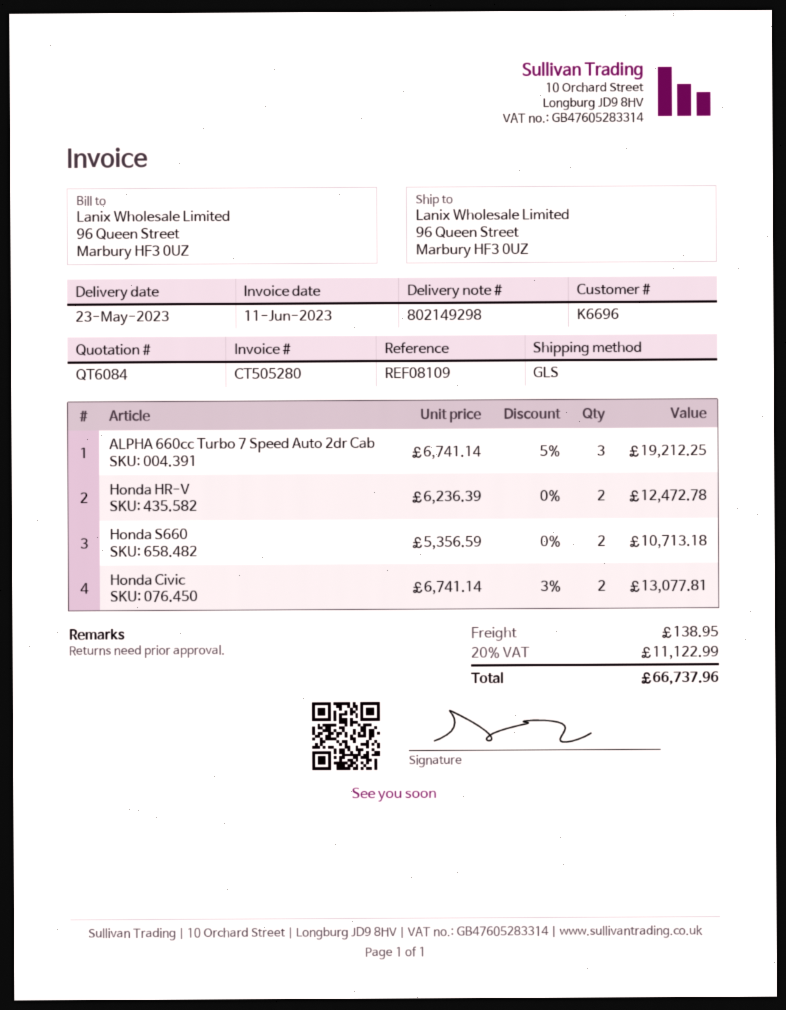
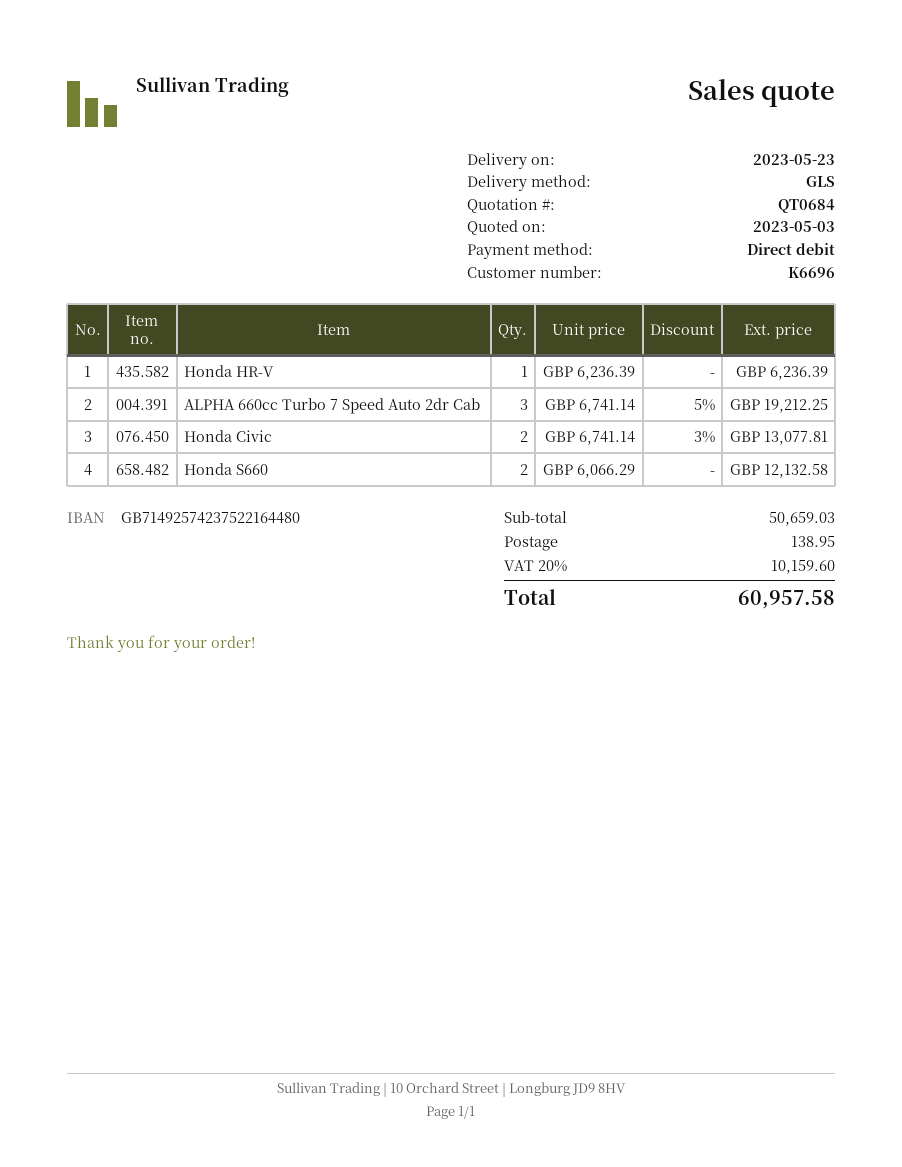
quote number: QT6084 -> QT0684
Honda HR-V: 2 x 6236.39 = 12472.78 -> 1 x 6236.39 = 6236.39
Honda S660: 2 x 5356.59 = 10713.18 -> 2 x 6066.29 = 12132.58
tax: 20% = 11122.99 -> 20% = 10159.60
total: 66737.96 -> 60957.58

